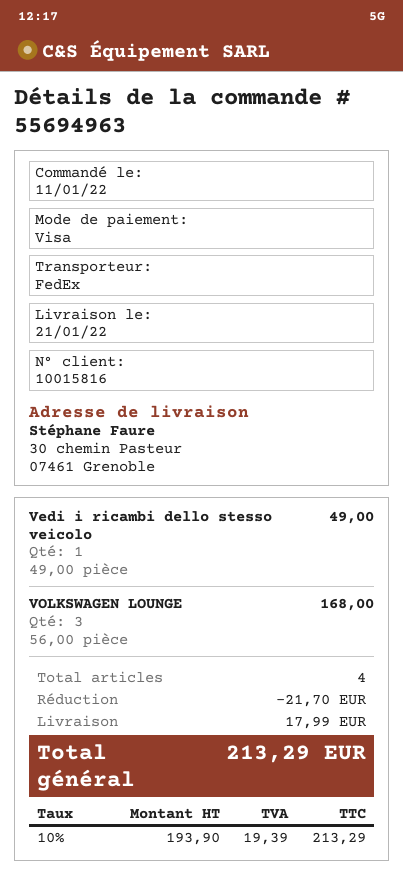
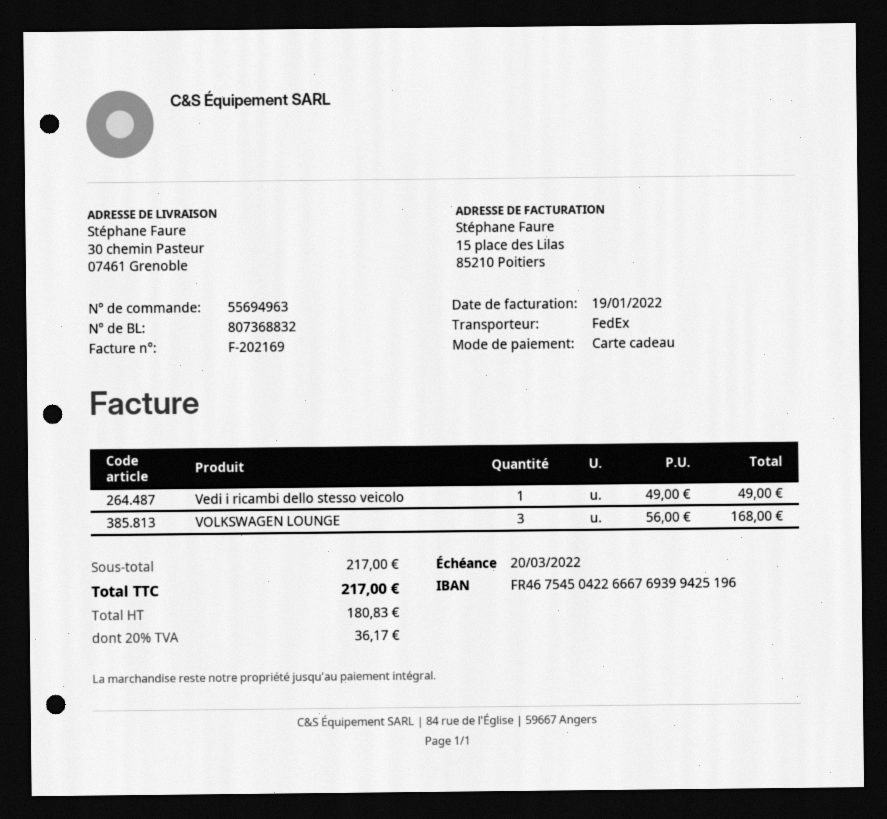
payment method: Visa -> gift card
discount: 21.70 -> none
shipping: 17.99 -> none
net: 193.90 -> 180.83
tax: 10% = 19.39 -> 20% = 36.17
total: 213.29 -> 217.00

